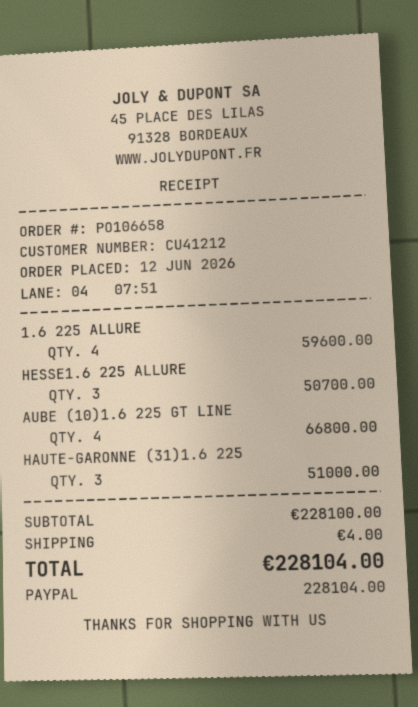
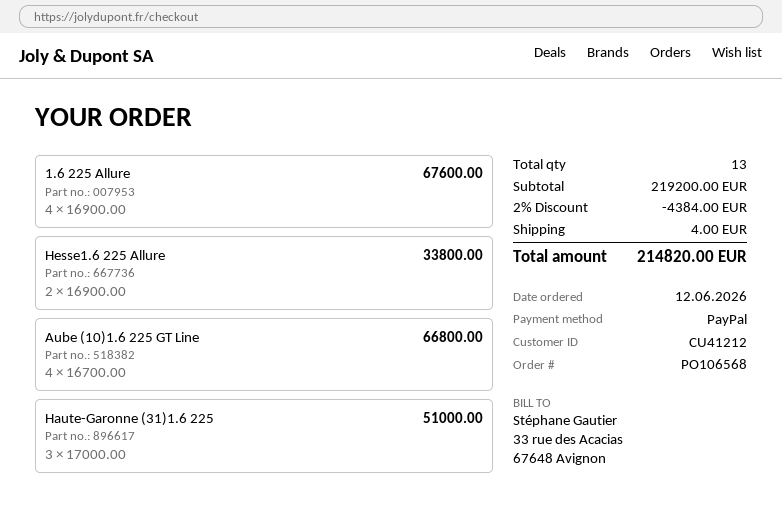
order number: PO106658 -> PO106568
1.6 225 ALLURE: 4 for 59600.00 -> 4 for 67600.00
HESSE1.6 225 ALLURE: 3 for 50700.00 -> 2 for 33800.00
subtotal: 228100.00 -> 219200.00
discount: none -> 2% = 4384.00
total: 228104.00 -> 214820.00

